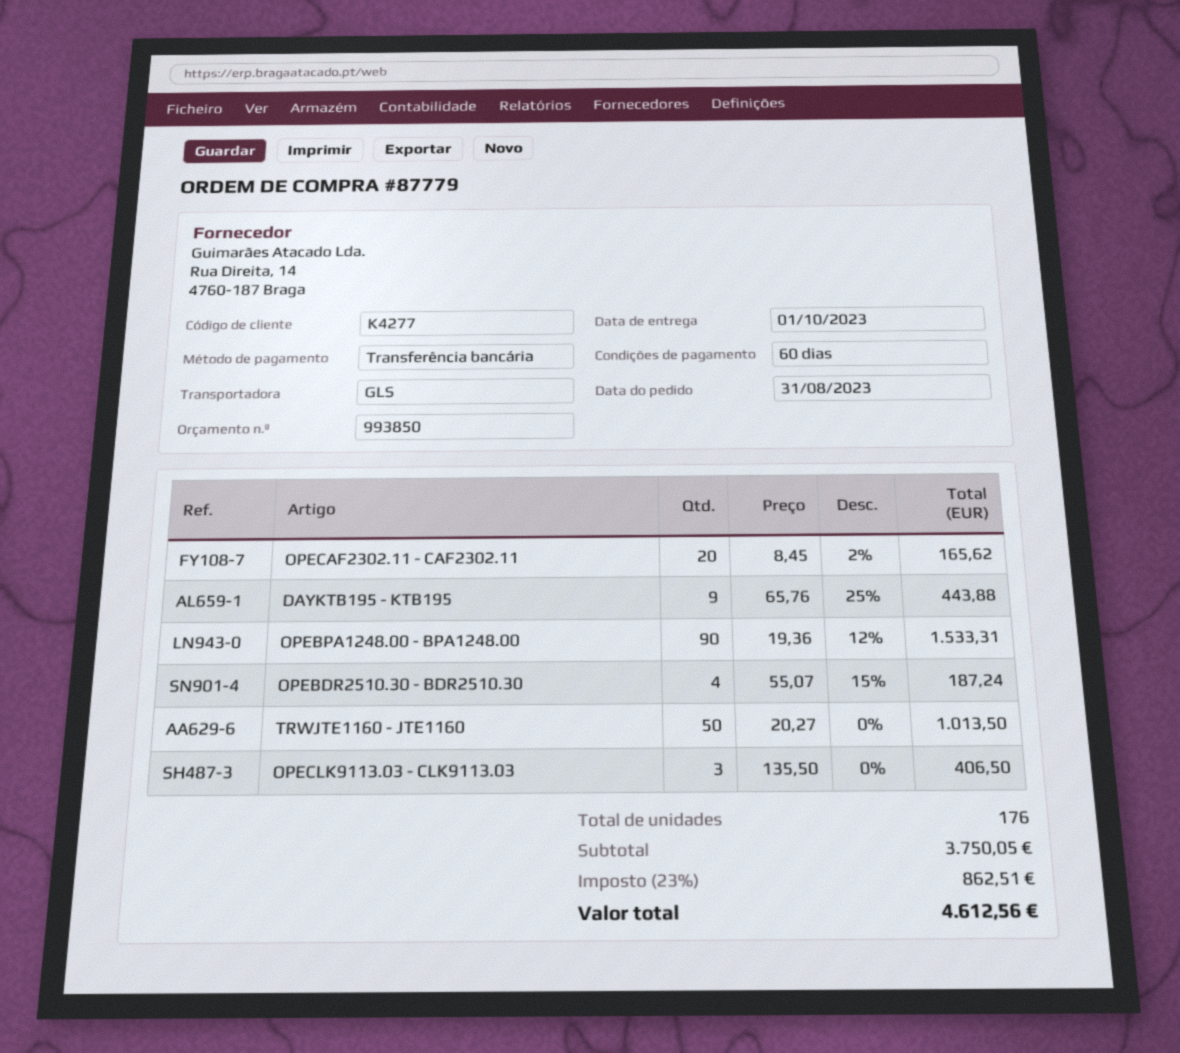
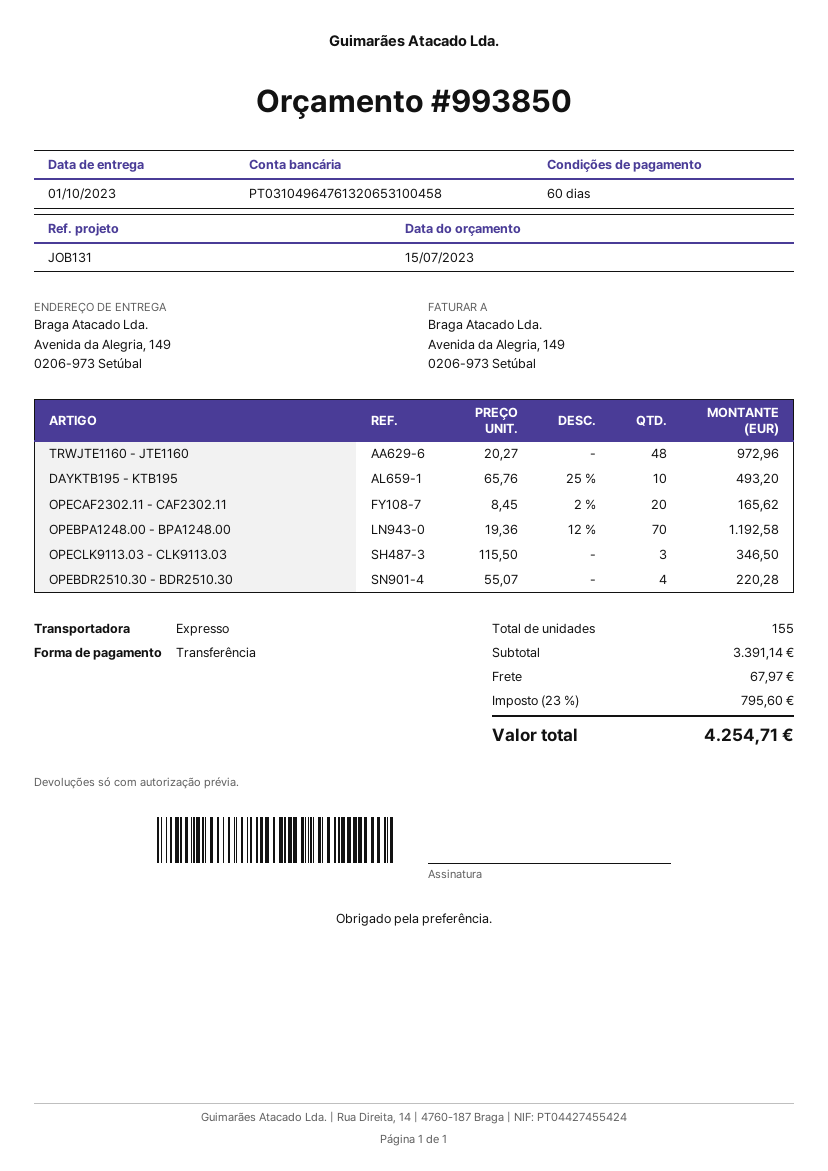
shipping method: GLS -> express
DAYKTB195 - KTB195: 9 x 65.76 - 25% = 443.88 -> 10 x 65.76 - 25% = 493.20
OPEBPA1248.00 - BPA1248.00: 90 x 19.36 - 12% = 1533.31 -> 70 x 19.36 - 12% = 1192.58
OPEBDR2510.30 - BDR2510.30: 4 x 55.07 - 15% = 187.24 -> 4 x 55.07 = 220.28
TRWJTE1160 - JTE1160: 50 x 20.27 = 1013.50 -> 48 x 20.27 = 972.96
OPECLK9113.03 - CLK9113.03: 3 x 135.50 = 406.50 -> 3 x 115.50 = 346.50
total quantity: 176 -> 155
subtotal: 3750.05 -> 3391.14
shipping: none -> 67.97
tax: 23% = 862.51 -> 23% = 795.60
total: 4612.56 -> 4254.71

